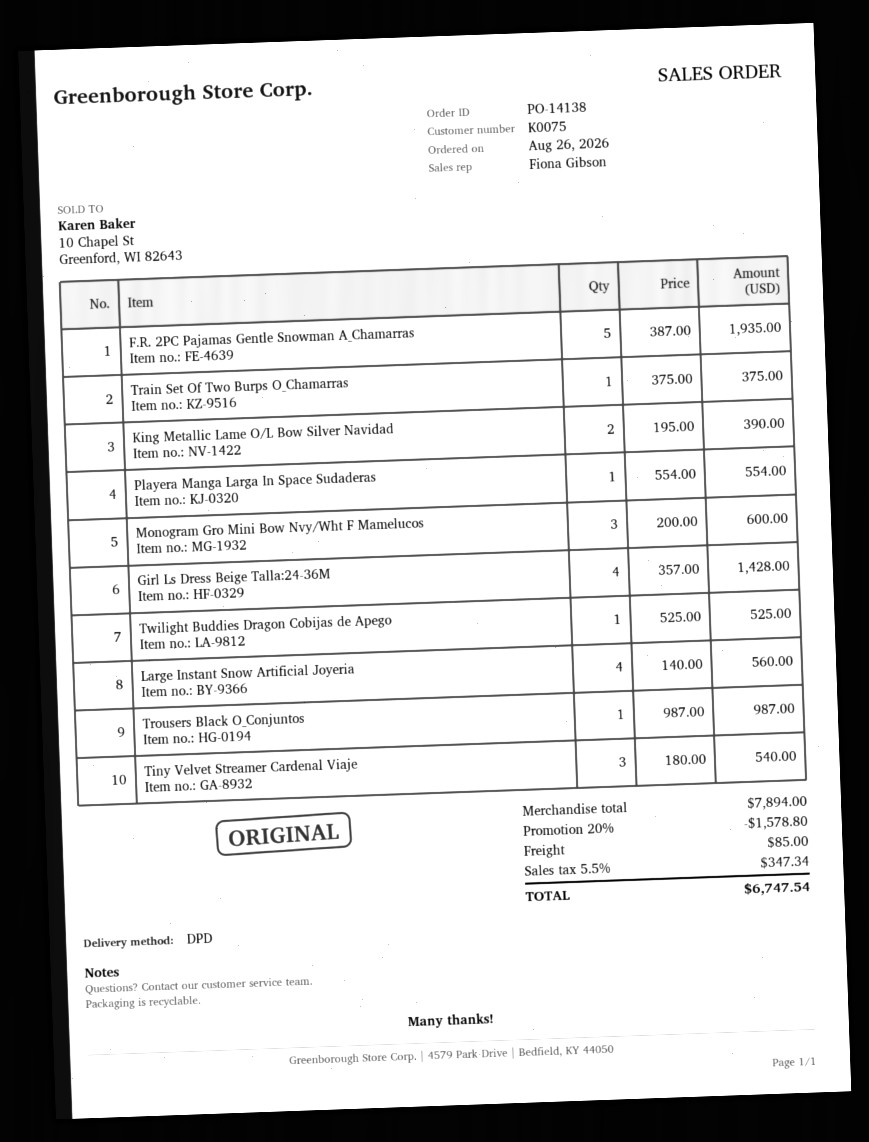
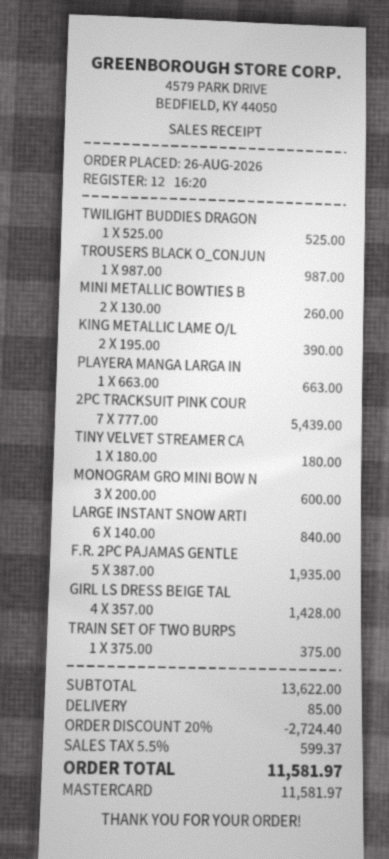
Playera Manga Larga In Space Sudaderas: 1 x 554.00 = 554.00 -> 1 x 663.00 = 663.00
Large Instant Snow Artificial Joyeria: 4 x 140.00 = 560.00 -> 6 x 140.00 = 840.00
Tiny Velvet Streamer Cardenal Viaje: 3 x 180.00 = 540.00 -> 1 x 180.00 = 180.00
MINI METALLIC BOWTIES B: none -> 2 x 130.00 = 260.00
2PC TRACKSUIT PINK COUR: none -> 7 x 777.00 = 5439.00
subtotal: 7894.00 -> 13622.00
discount: 20% = 1578.80 -> 20% = 2724.40
tax: 5.5% = 347.34 -> 5.5% = 599.37
total: 6747.54 -> 11581.97

